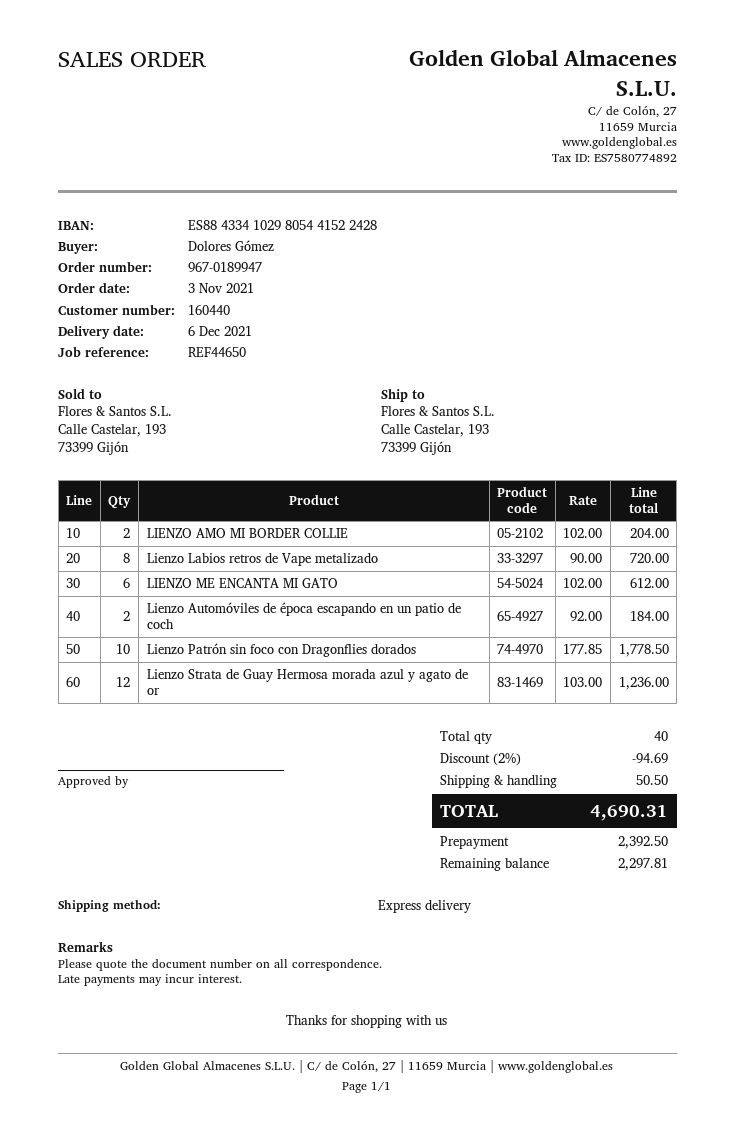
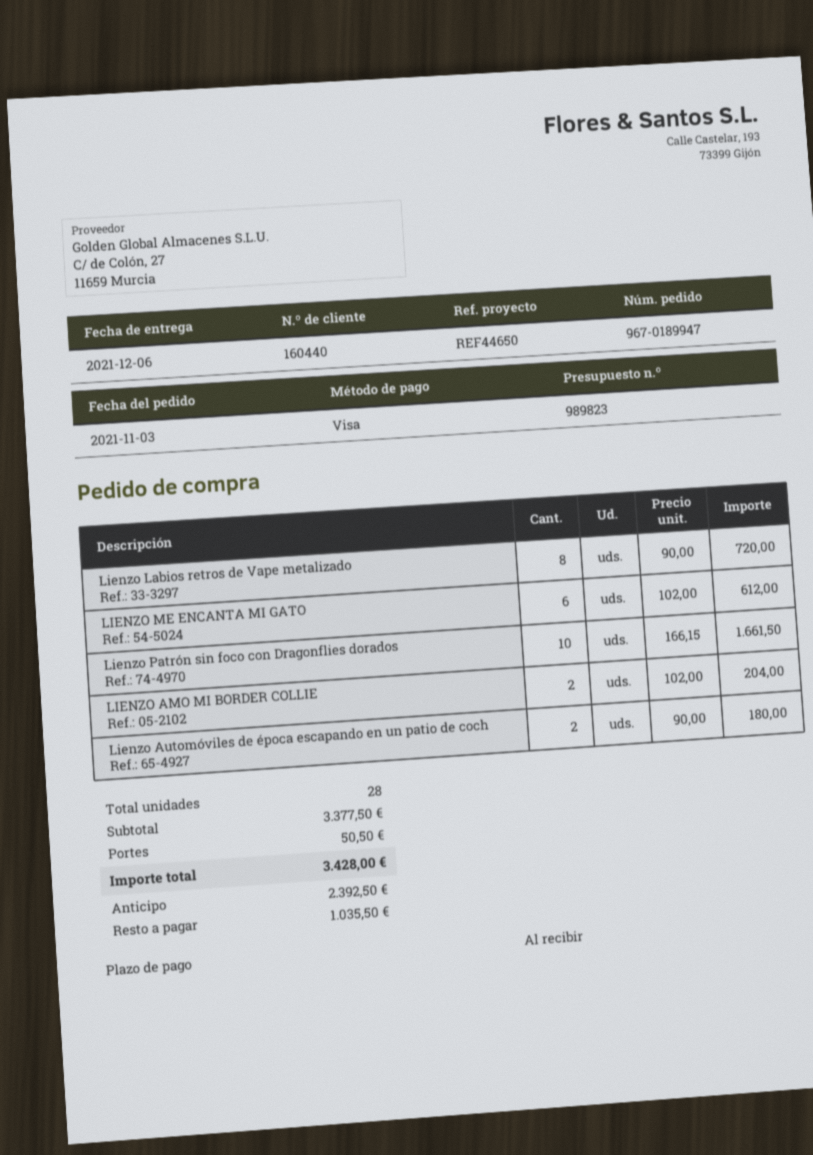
Lienzo Automóviles de época escapando en un patio de coch: 2 x 92.00 = 184.00 -> 2 x 90.00 = 180.00
Lienzo Patrón sin foco con Dragonflies dorados: 10 x 177.85 = 1778.50 -> 10 x 166.15 = 1661.50
Lienzo Strata de Guay Hermosa morada azul y agato de or: 12 x 103.00 = 1236.00 -> none
total quantity: 40 -> 28
discount: 2% = 94.69 -> none
total: 4690.31 -> 3428.00
balance: 2297.81 -> 1035.50

